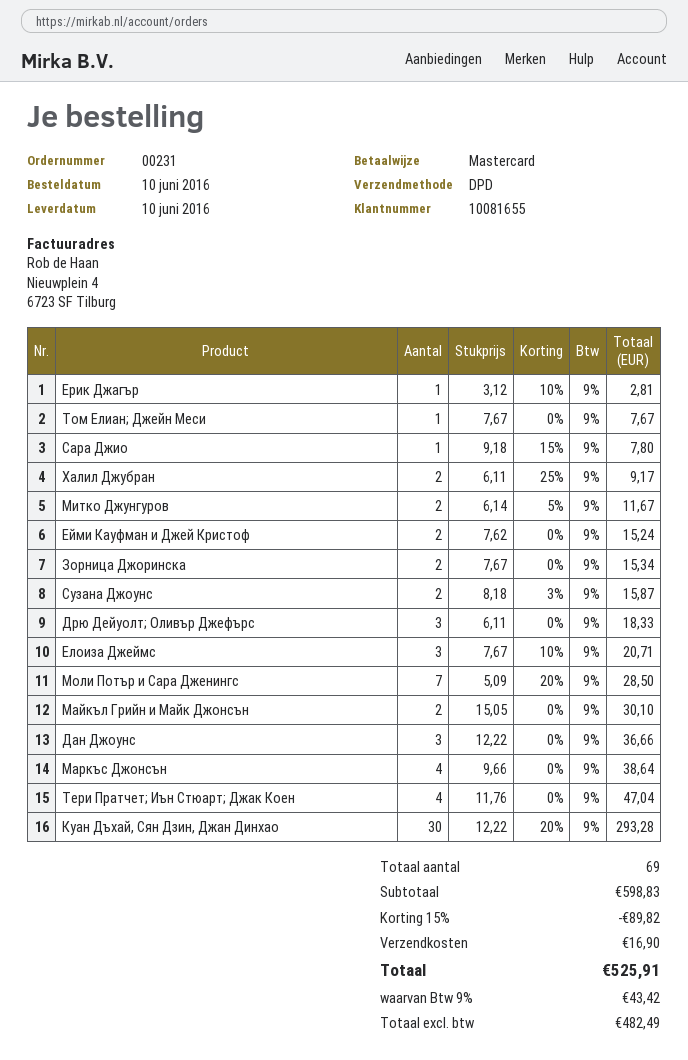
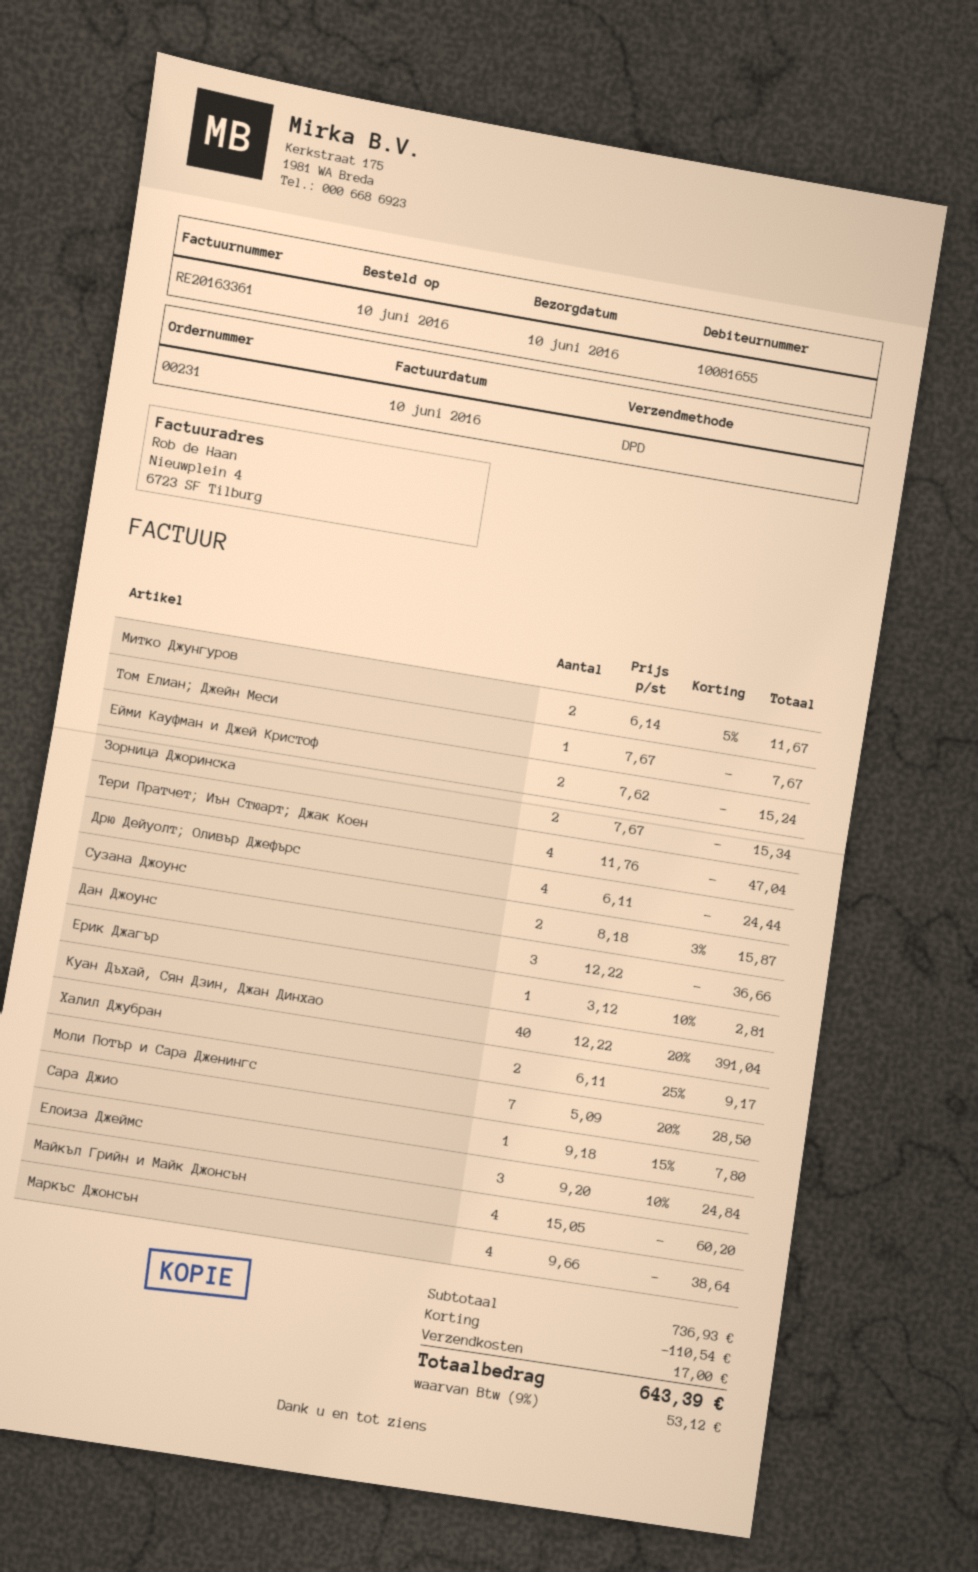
Дрю Дейуолт; Оливър Джефърс: 3 x 6.11 = 18.33 -> 4 x 6.11 = 24.44
Елоиза Джеймс: 3 x 7.67 - 10% = 20.71 -> 3 x 9.20 - 10% = 24.84
Майкъл Грийн и Майк Джонсън: 2 x 15.05 = 30.10 -> 4 x 15.05 = 60.20
Куан Дъхай, Сян Дзин, Джан Динхао: 30 x 12.22 - 20% = 293.28 -> 40 x 12.22 - 20% = 391.04
subtotal: 598.83 -> 736.93
discount: 89.82 -> 110.54
shipping: 16.90 -> 17.00
tax: 9% = 43.42 -> 9% = 53.12
total: 525.91 -> 643.39

